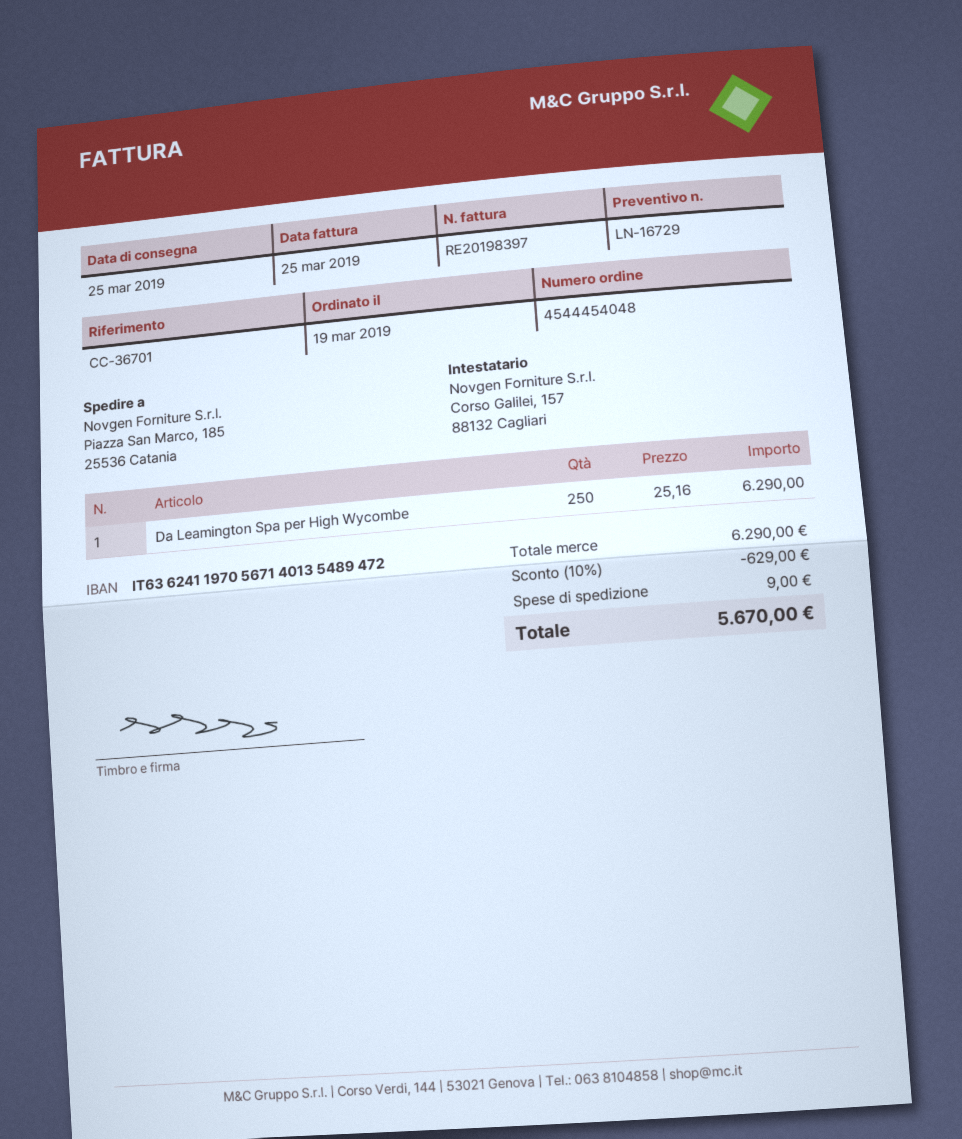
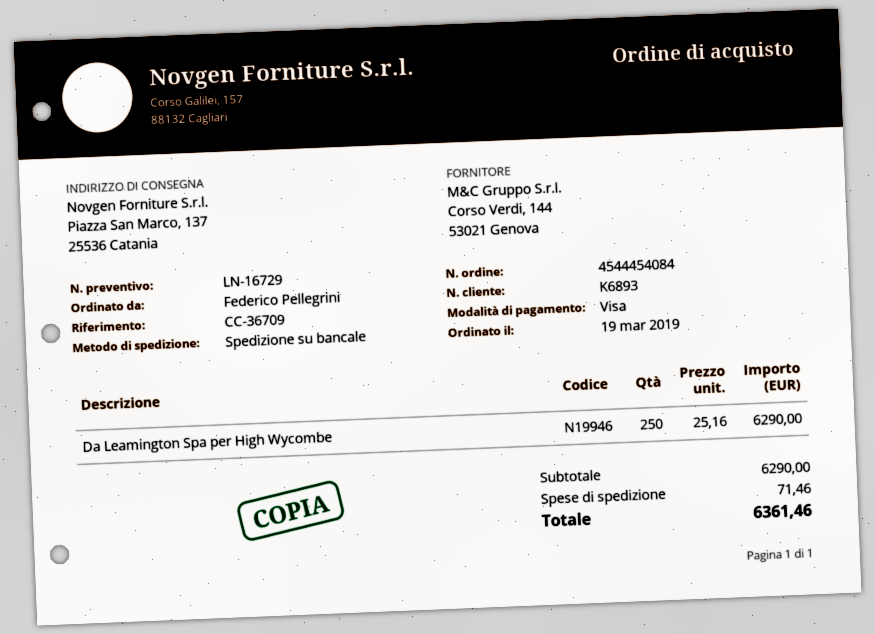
order number: 4544454048 -> 4544454084
reference: CC-36701 -> CC-36709
ship to: Piazza San Marco, 185, 25536 Catania -> Piazza San Marco, 137, 25536 Catania
discount: 10% = 629.00 -> none
shipping: 9.00 -> 71.46
total: 5670.00 -> 6361.46

